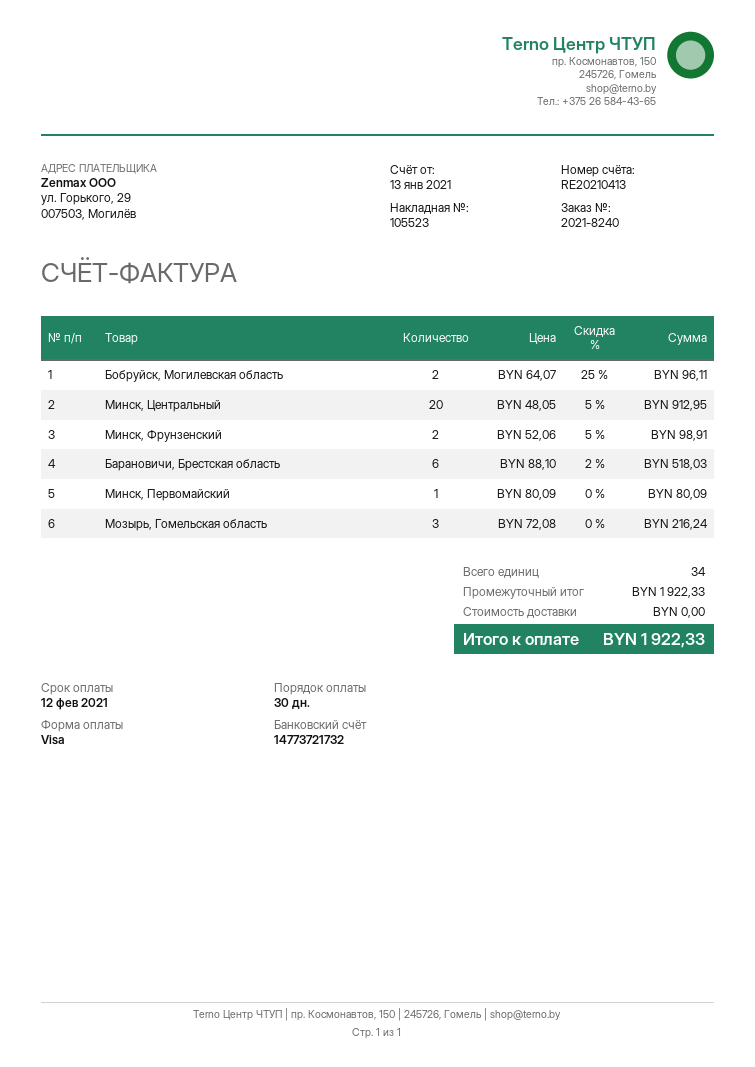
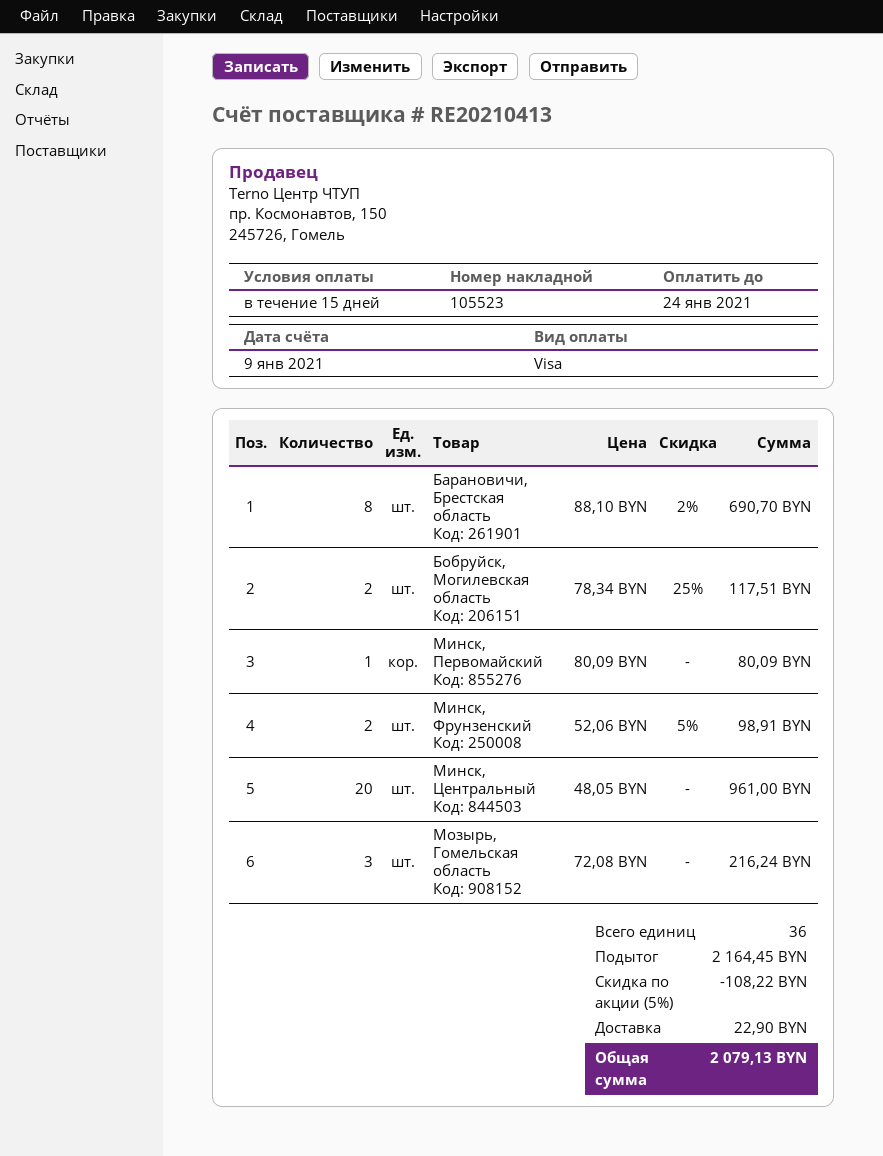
invoice date: 2021-01-13 -> 2021-01-09
payment terms: 30 days -> 15 days
due date: 2021-02-12 -> 2021-01-24
Бобруйск, Могилевская область: 2 x 64.07 - 25% = 96.11 -> 2 x 78.34 - 25% = 117.51
Минск, Центральный: 20 x 48.05 - 5% = 912.95 -> 20 x 48.05 = 961.00
Барановичи, Брестская область: 6 x 88.10 - 2% = 518.03 -> 8 x 88.10 - 2% = 690.70
total quantity: 34 -> 36
subtotal: 1922.33 -> 2164.45
discount: none -> 5% = 108.22
shipping: 0.00 -> 22.90
total: 1922.33 -> 2079.13

